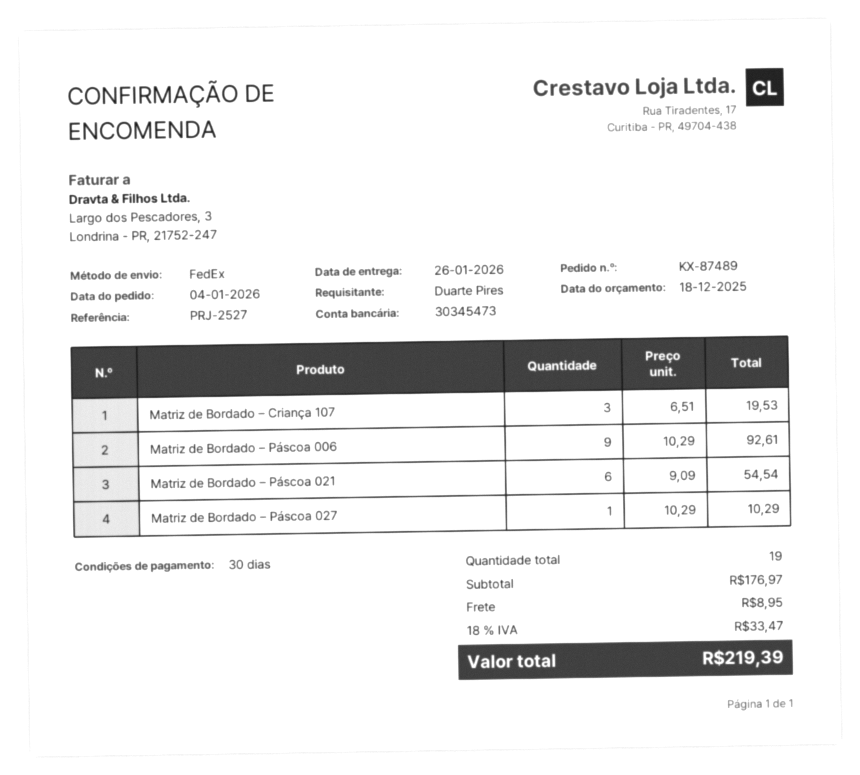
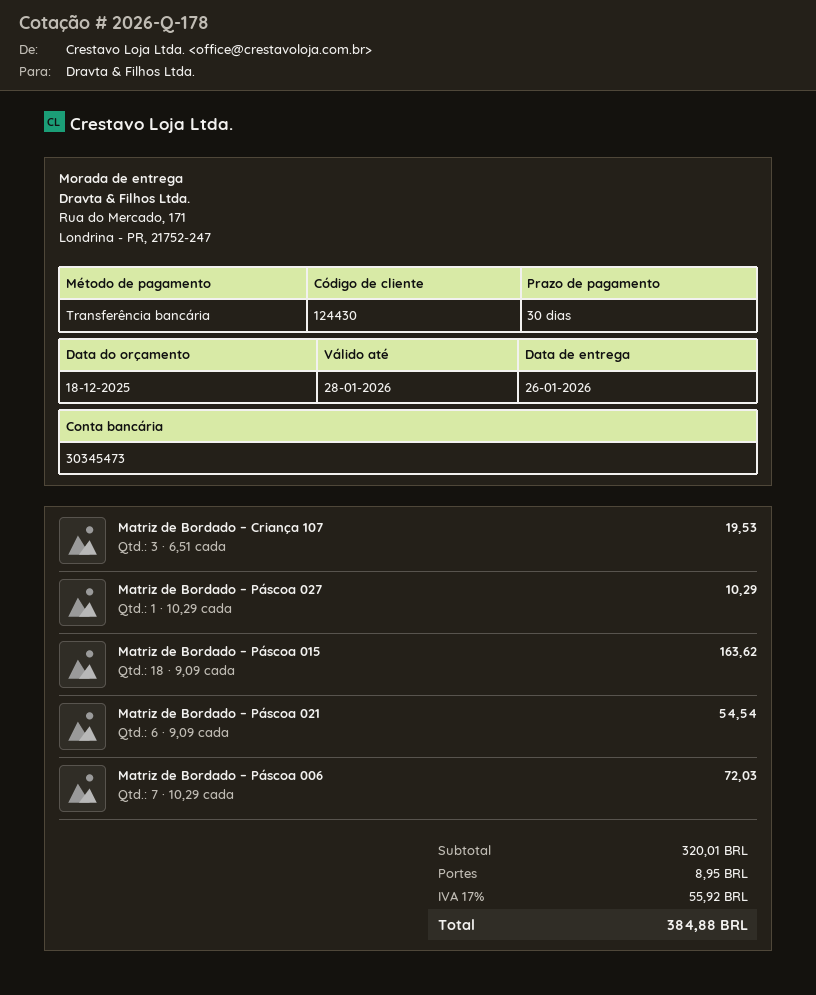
Matriz de Bordado – Páscoa 006: 9 x 10.29 = 92.61 -> 7 x 10.29 = 72.03
Matriz de Bordado – Páscoa 015: none -> 18 x 9.09 = 163.62
subtotal: 176.97 -> 320.01
tax: 18% = 33.47 -> 17% = 55.92
total: 219.39 -> 384.88

